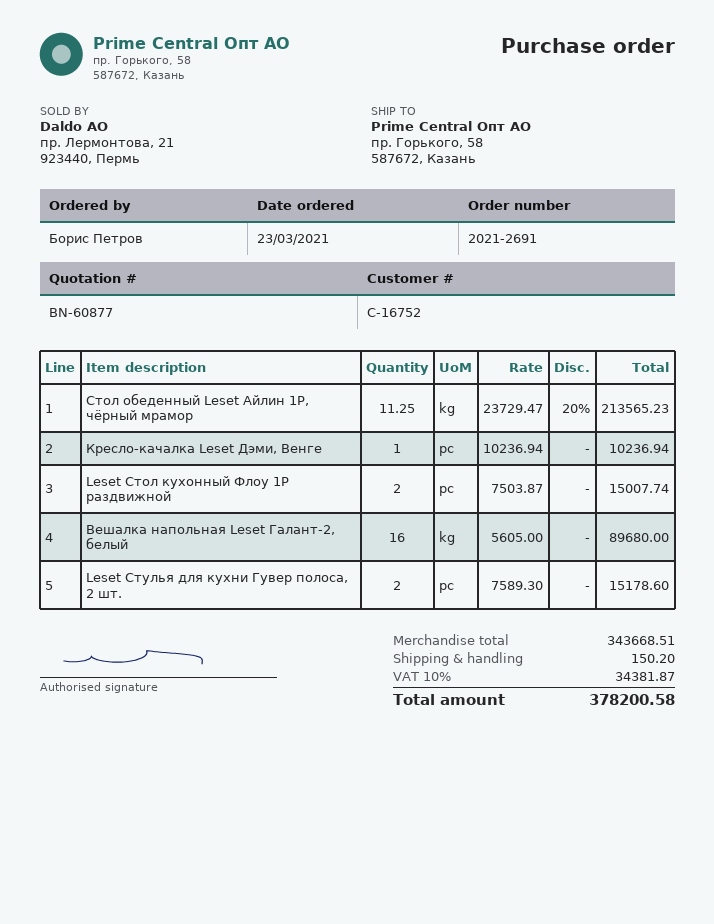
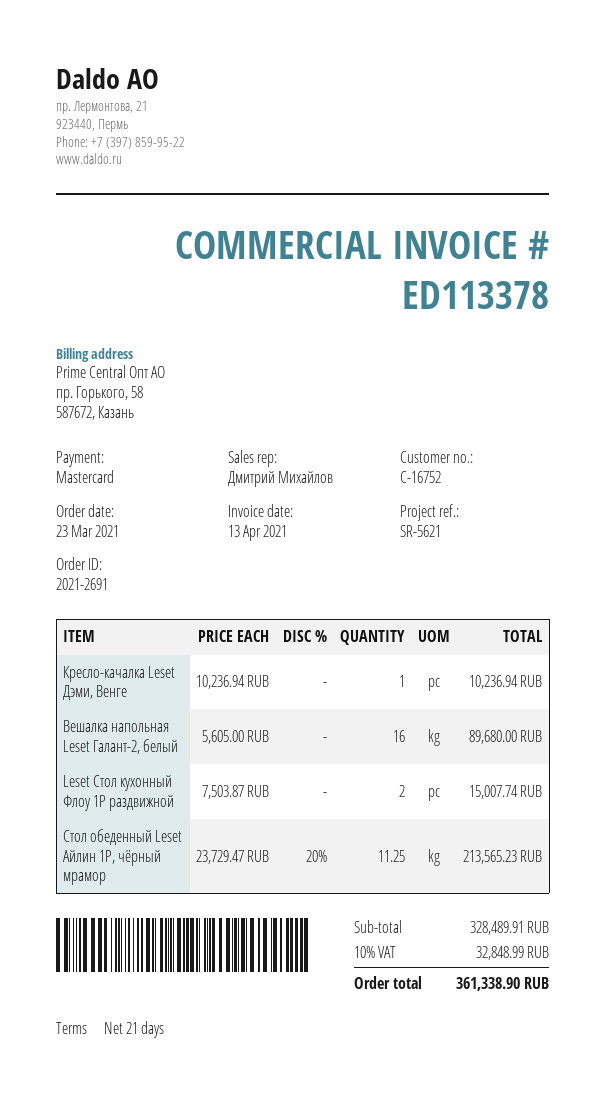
Leset Стулья для кухни Гувер полоса, 2 шт.: 2 x 7589.30 = 15178.60 -> none
subtotal: 343668.51 -> 328489.91
shipping: 150.20 -> none
tax: 10% = 34381.87 -> 10% = 32848.99
total: 378200.58 -> 361338.90

